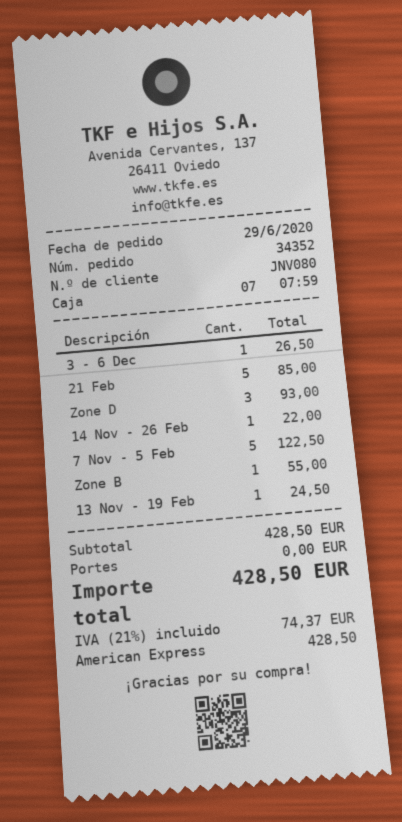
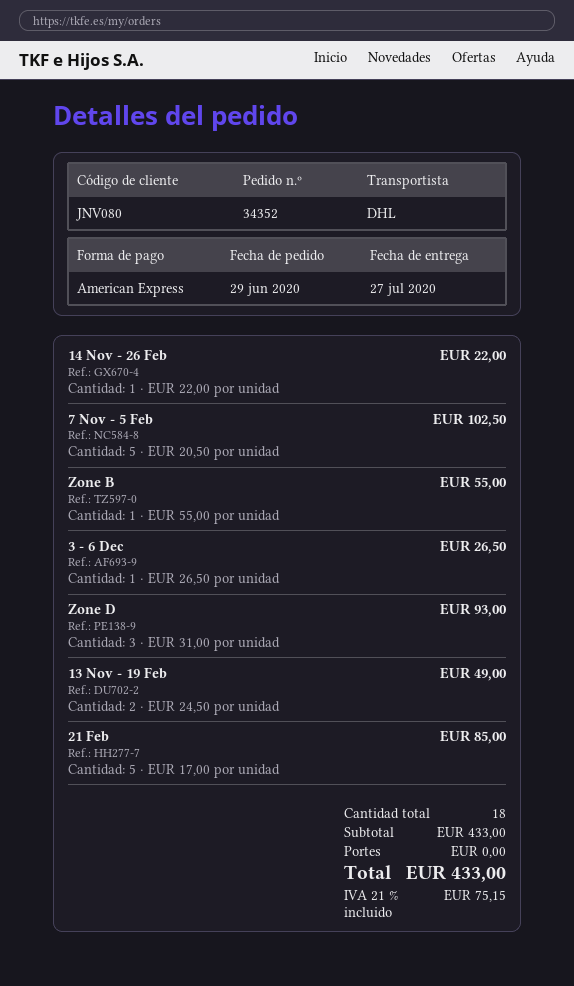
7 Nov - 5 Feb: 5 for 122.50 -> 5 for 102.50
13 Nov - 19 Feb: 1 for 24.50 -> 2 for 49.00
subtotal: 428.50 -> 433.00
tax: 21% = 74.37 -> 21% = 75.15
total: 428.50 -> 433.00

